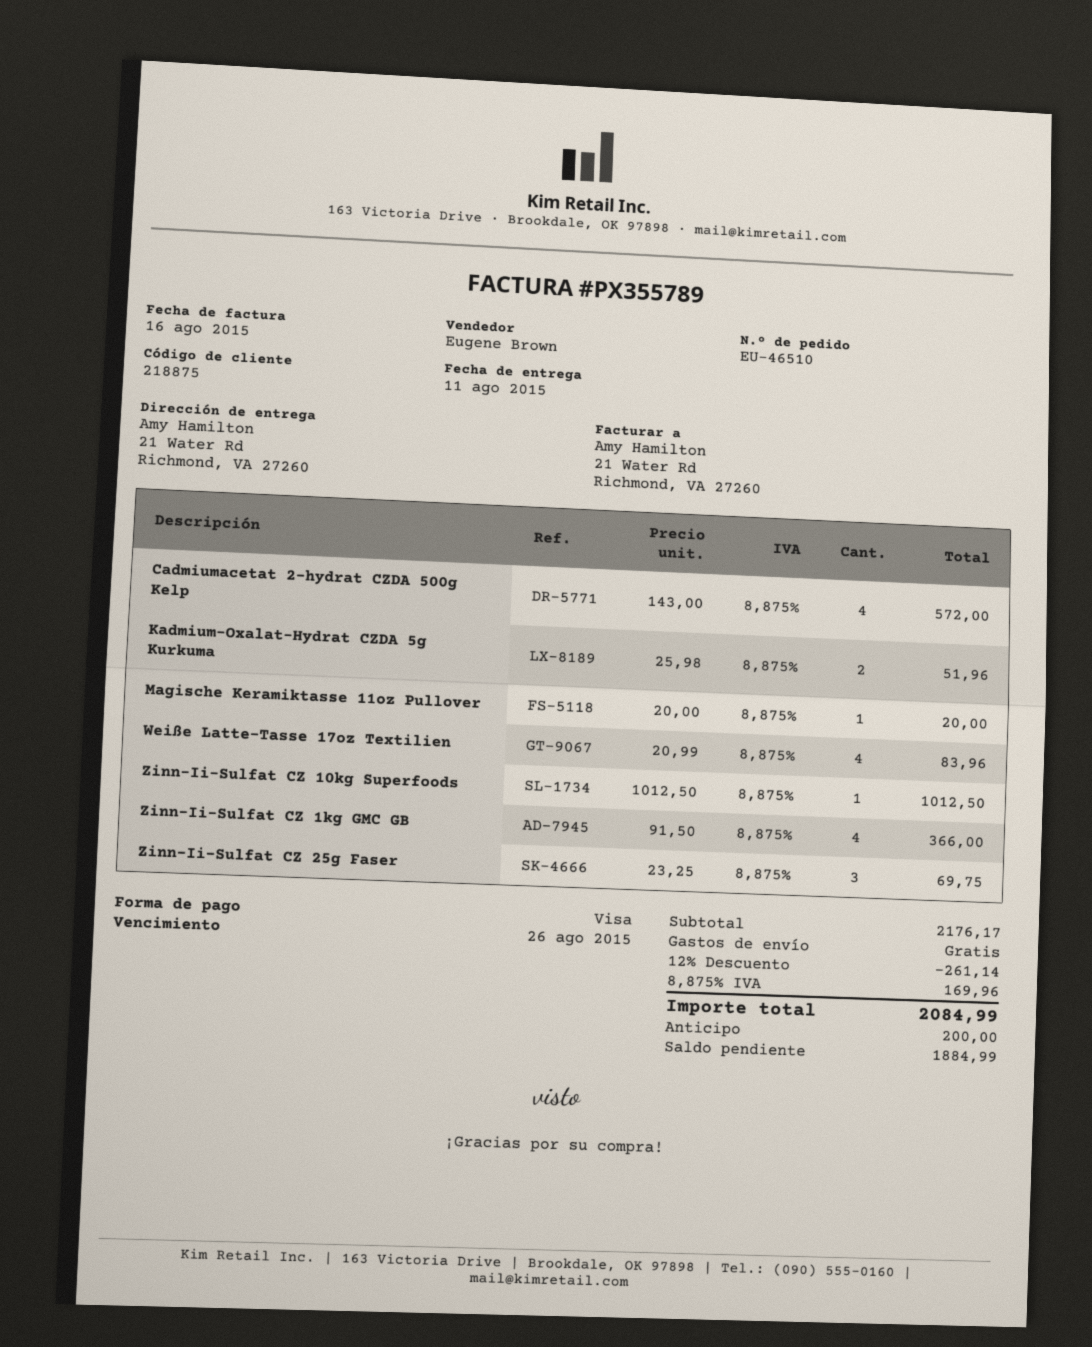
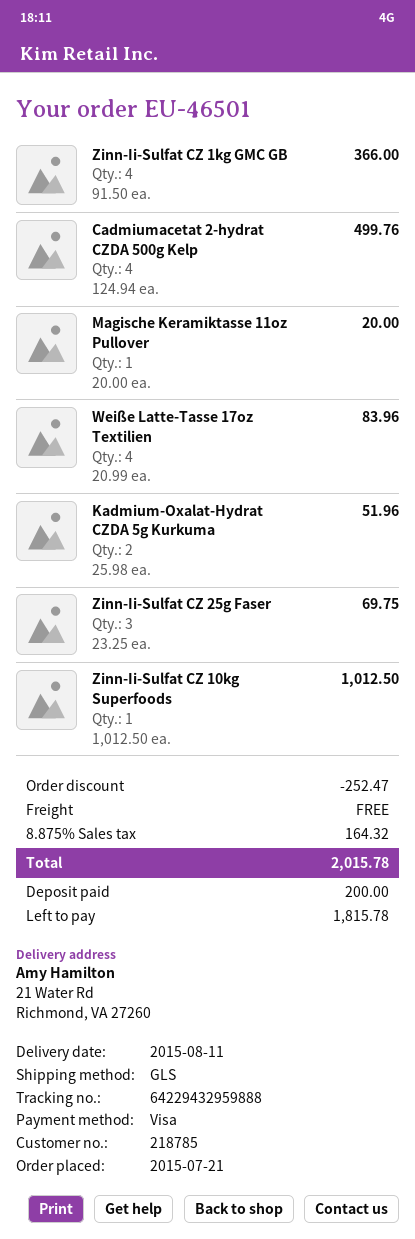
order number: EU-46510 -> EU-46501
customer number: 218875 -> 218785
Cadmiumacetat 2-hydrat CZDA 500g Kelp: 4 x 143.00 = 572.00 -> 4 x 124.94 = 499.76
discount: 261.14 -> 252.47
tax: 8.875% = 169.96 -> 8.875% = 164.32
total: 2084.99 -> 2015.78
balance: 1884.99 -> 1815.78

